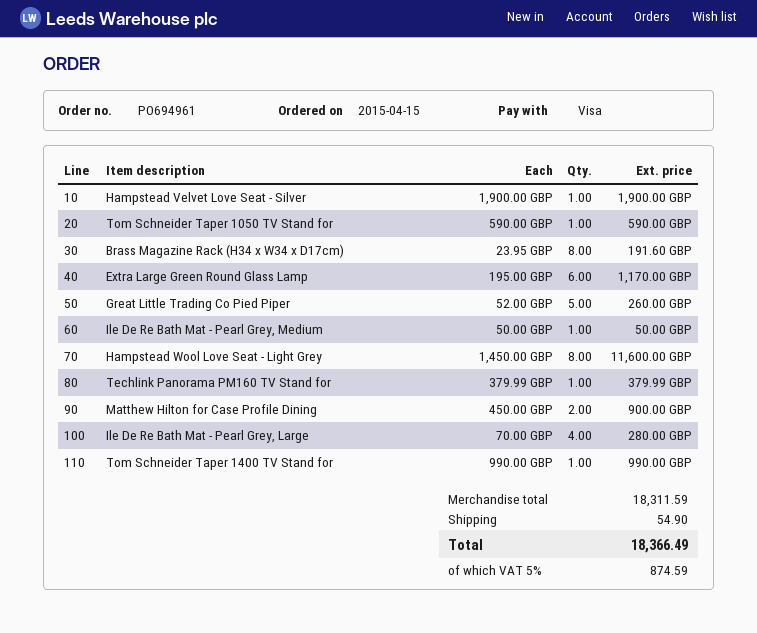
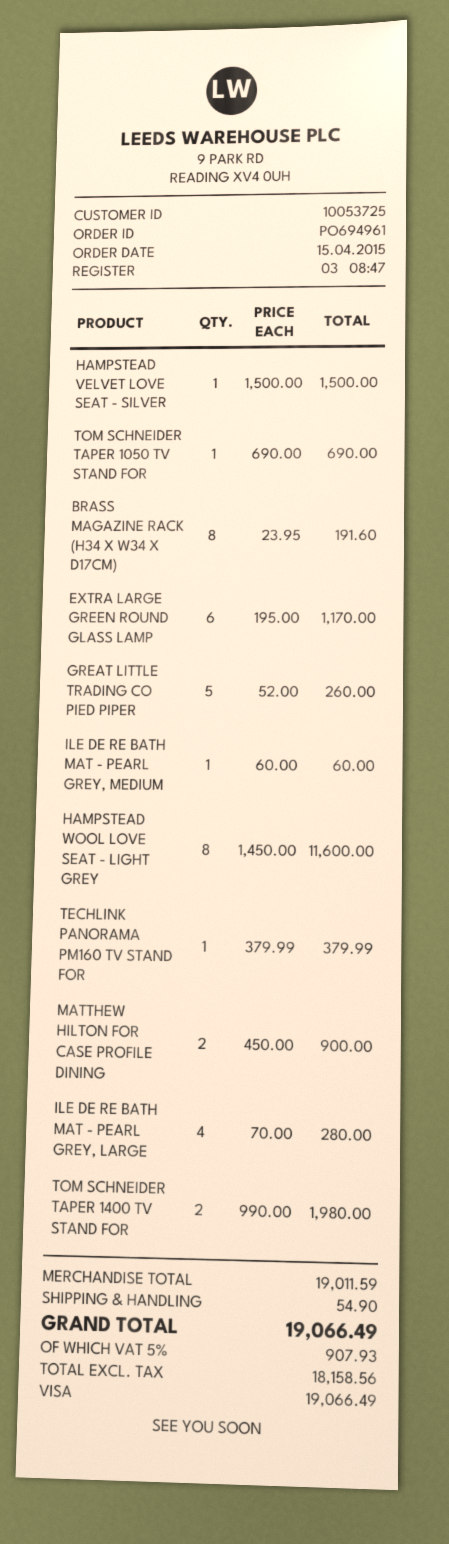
Hampstead Velvet Love Seat - Silver: 1 x 1900.00 = 1900.00 -> 1 x 1500.00 = 1500.00
Tom Schneider Taper 1050 TV Stand for: 1 x 590.00 = 590.00 -> 1 x 690.00 = 690.00
Ile De Re Bath Mat - Pearl Grey, Medium: 1 x 50.00 = 50.00 -> 1 x 60.00 = 60.00
Tom Schneider Taper 1400 TV Stand for: 1 x 990.00 = 990.00 -> 2 x 990.00 = 1980.00
subtotal: 18311.59 -> 19011.59
tax: 5% = 874.59 -> 5% = 907.93
total: 18366.49 -> 19066.49

